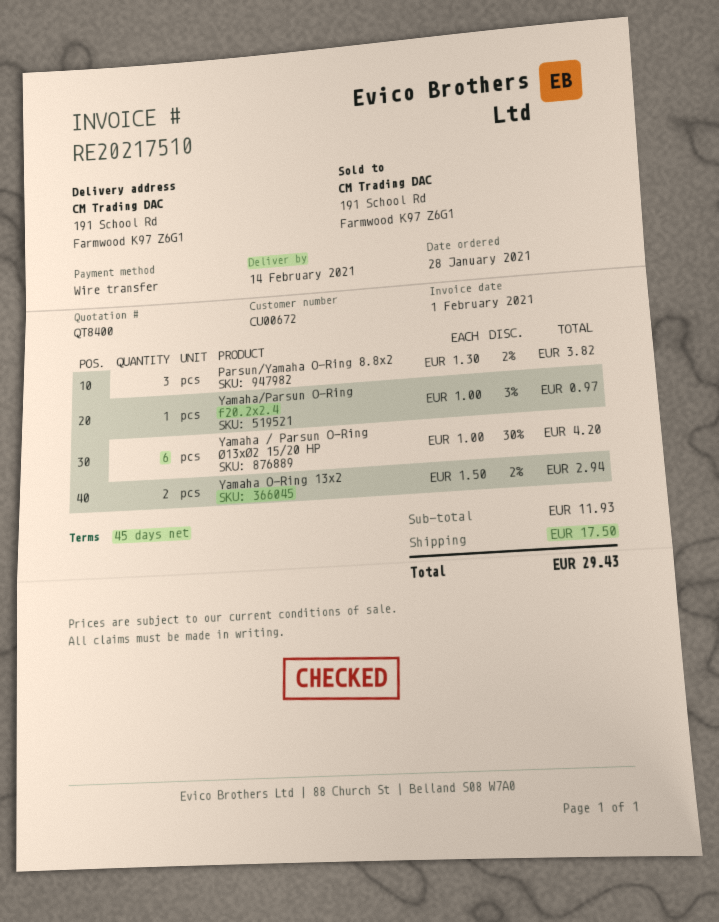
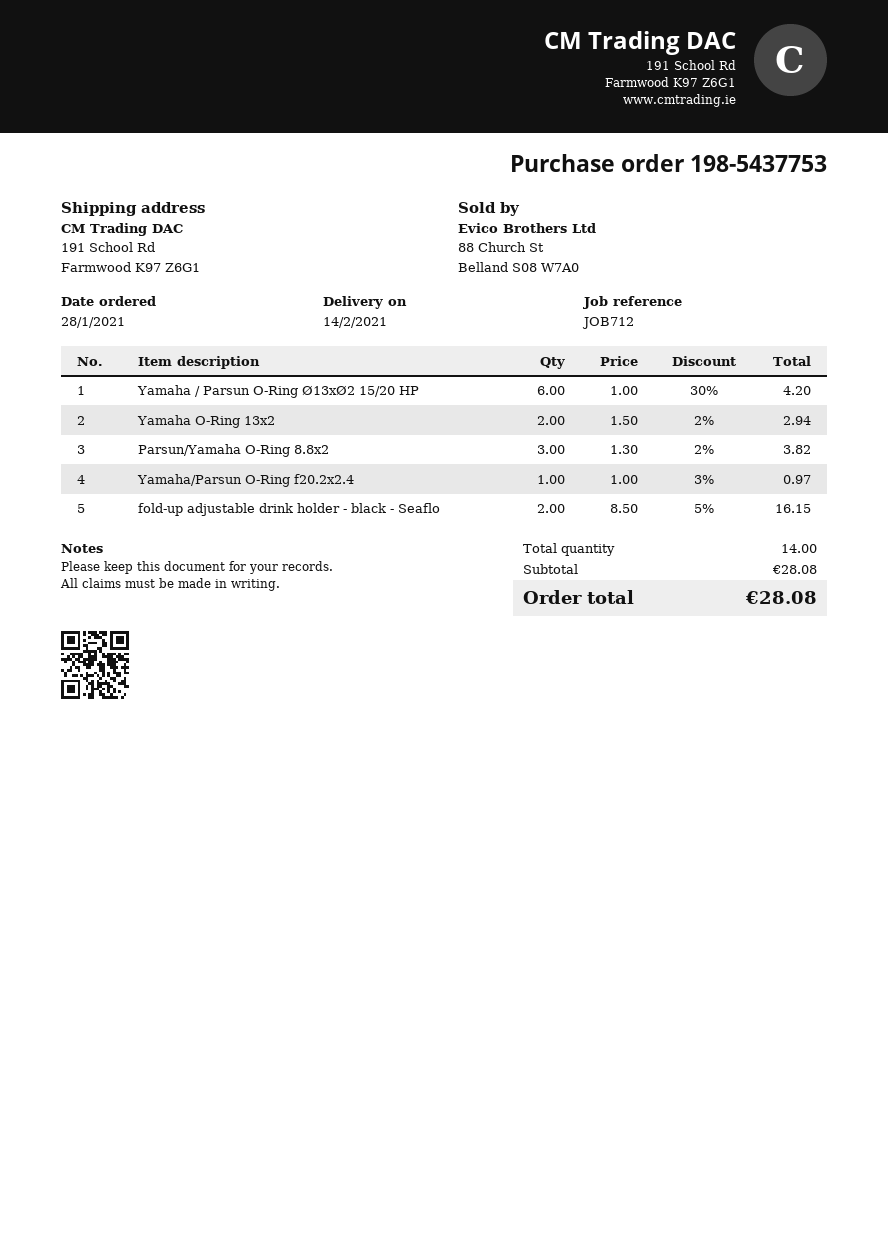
fold-up adjustable drink holder - black - Seaflo: none -> 2 x 8.50 - 5% = 16.15
subtotal: 11.93 -> 28.08
shipping: 17.50 -> none
total: 29.43 -> 28.08

